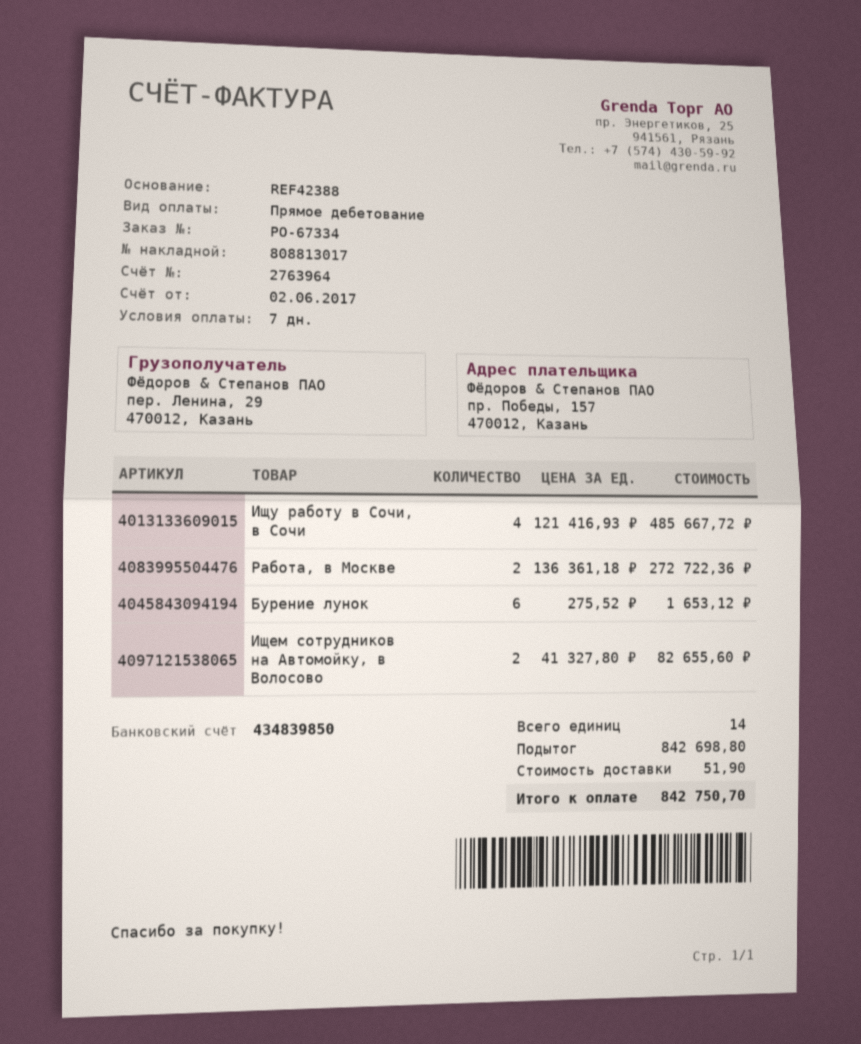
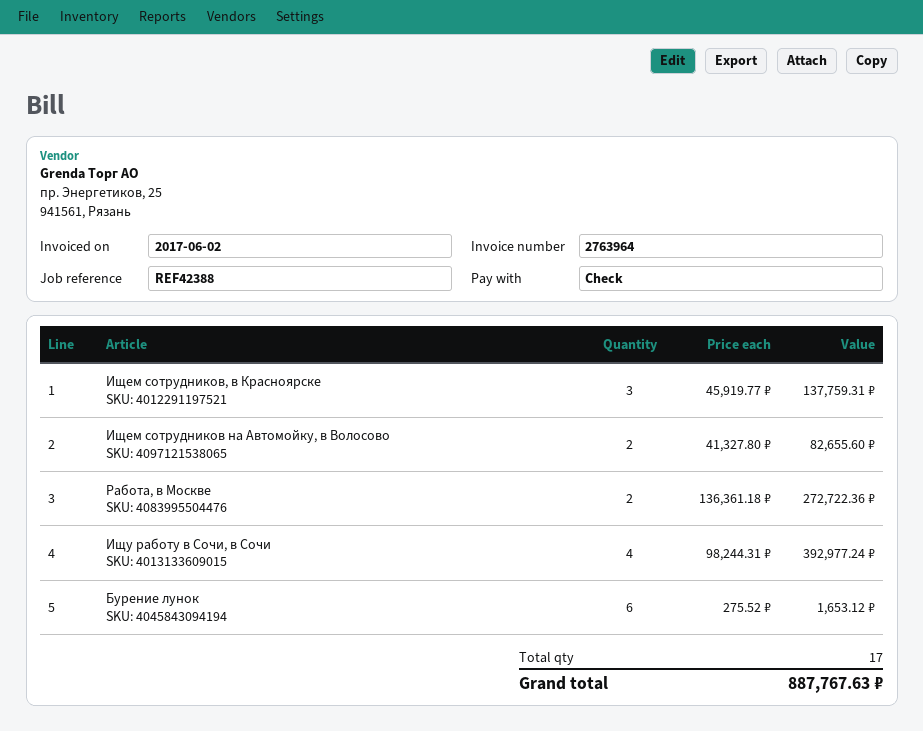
payment method: direct debit -> cheque
Ищу работу в Сочи, в Сочи: 4 x 121416.93 = 485667.72 -> 4 x 98244.31 = 392977.24
Ищем сотрудников, в Красноярске: none -> 3 x 45919.77 = 137759.31
total quantity: 14 -> 17
shipping: 51.90 -> none
total: 842750.70 -> 887767.63

